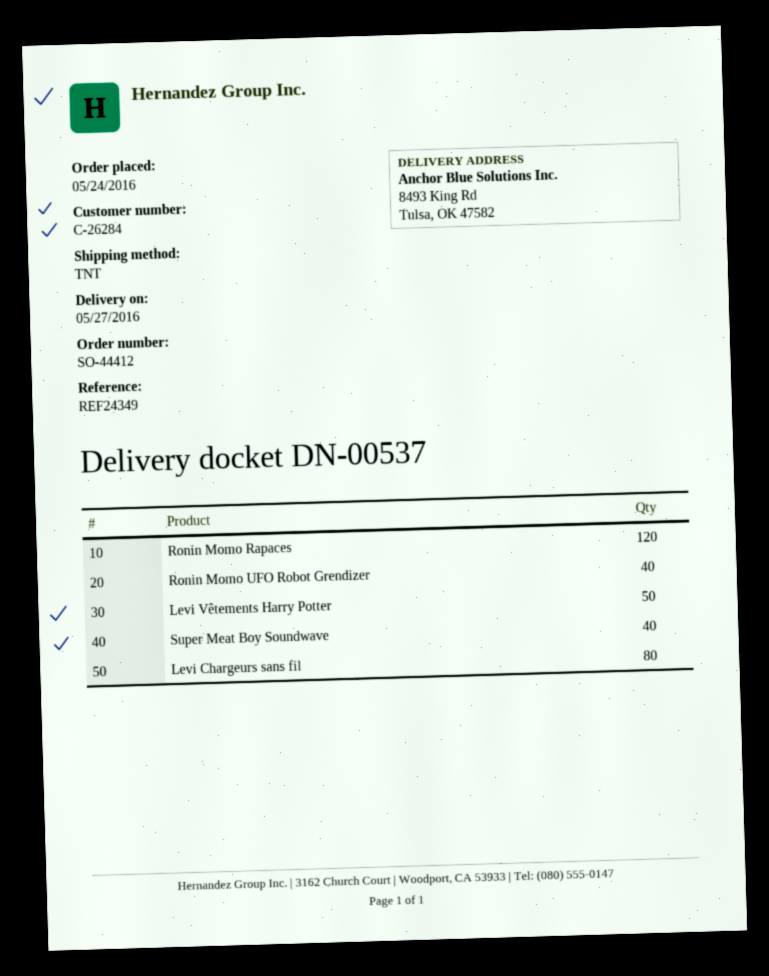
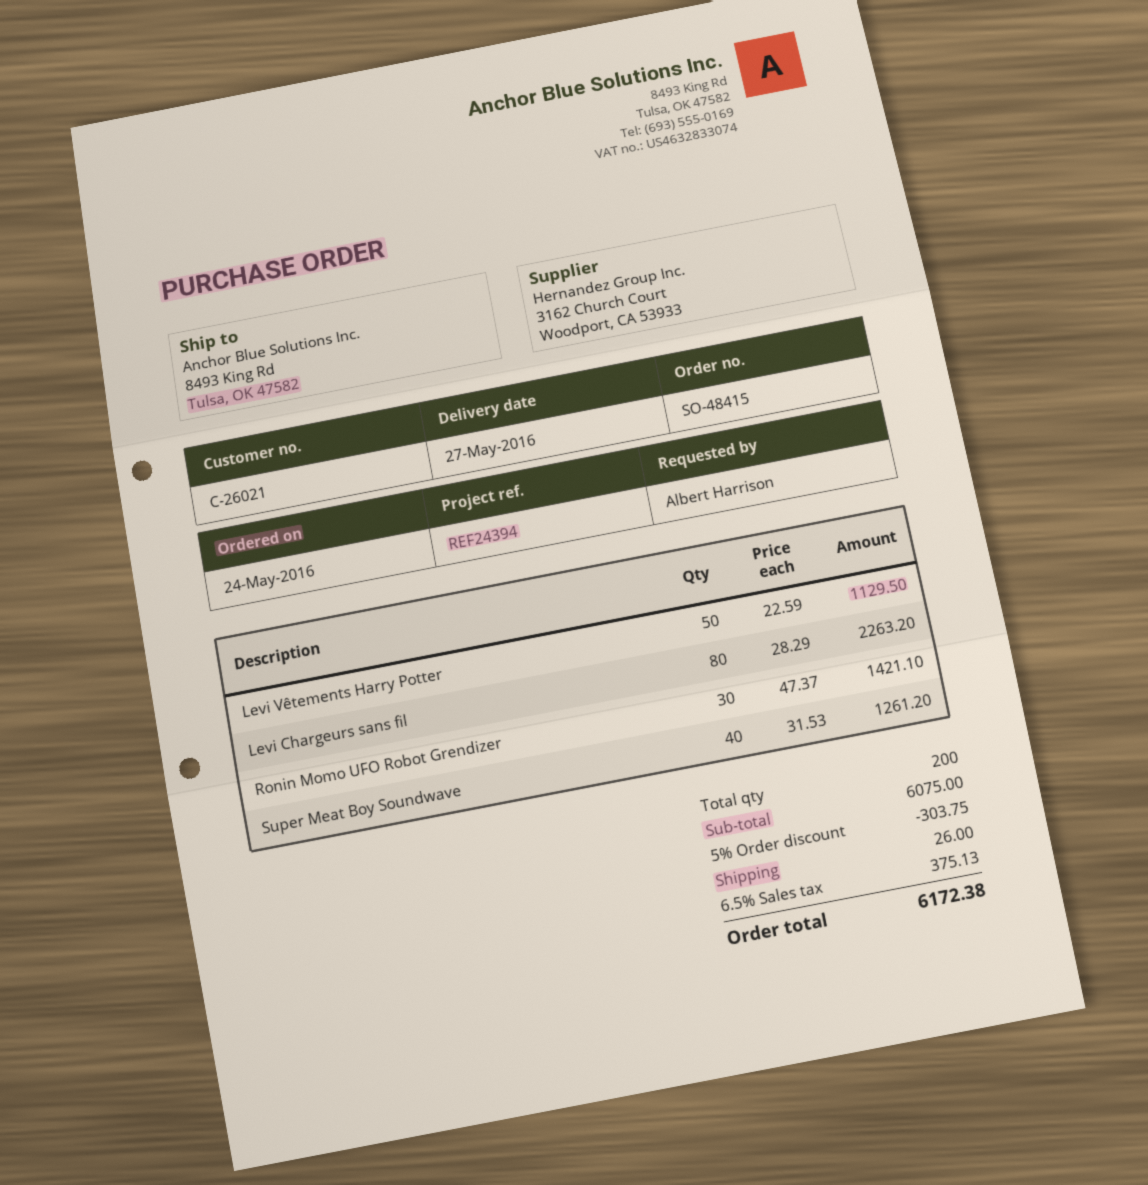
order number: SO-44412 -> SO-48415
customer number: C-26284 -> C-26021
reference: REF24349 -> REF24394
Ronin Momo Rapaces: 120 -> none
Ronin Momo UFO Robot Grendizer: 40 -> 30

